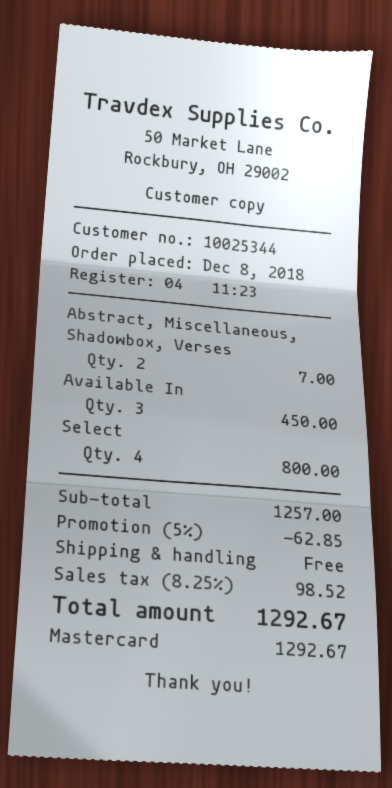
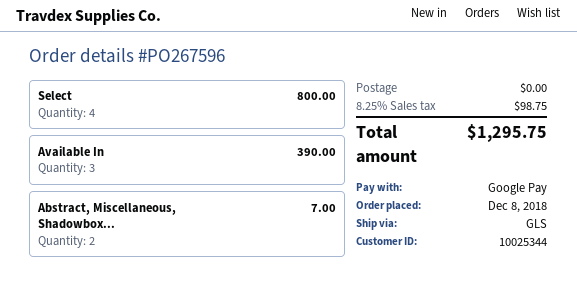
payment method: Mastercard -> Google Pay
Available In: 3 for 450.00 -> 3 for 390.00
discount: 5% = 62.85 -> none
tax: 8.25% = 98.52 -> 8.25% = 98.75
total: 1292.67 -> 1295.75

